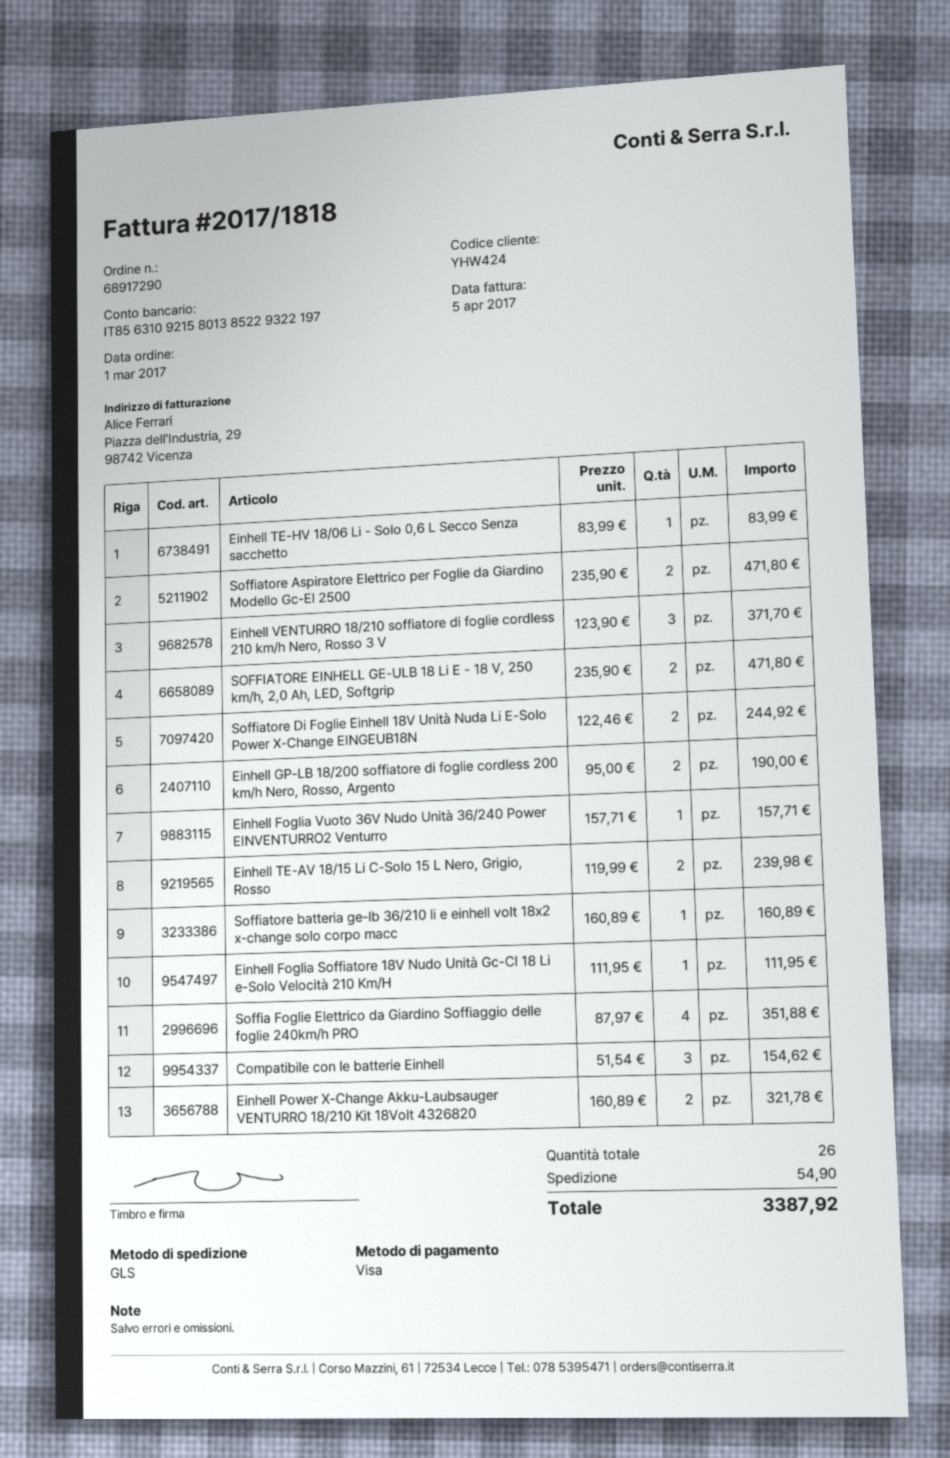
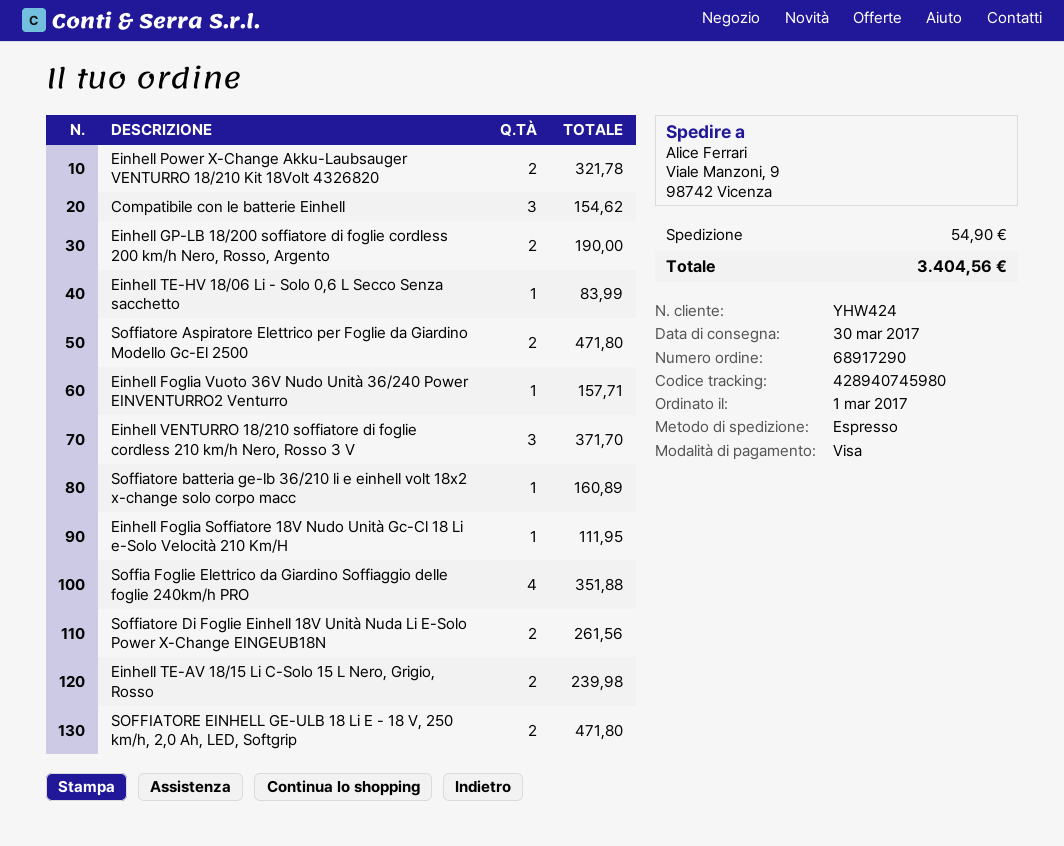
shipping method: GLS -> express
Soffiatore Di Foglie Einhell 18V Unità Nuda Li E-Solo Power X-Change EINGEUB18N: 2 for 244.92 -> 2 for 261.56
total: 3387.92 -> 3404.56

